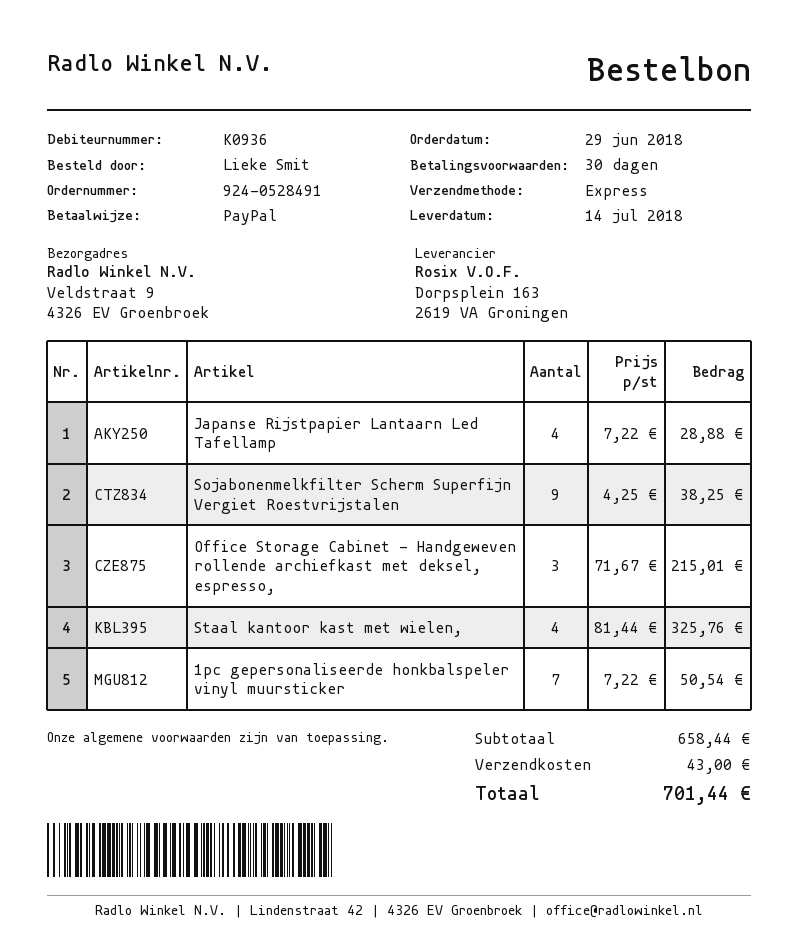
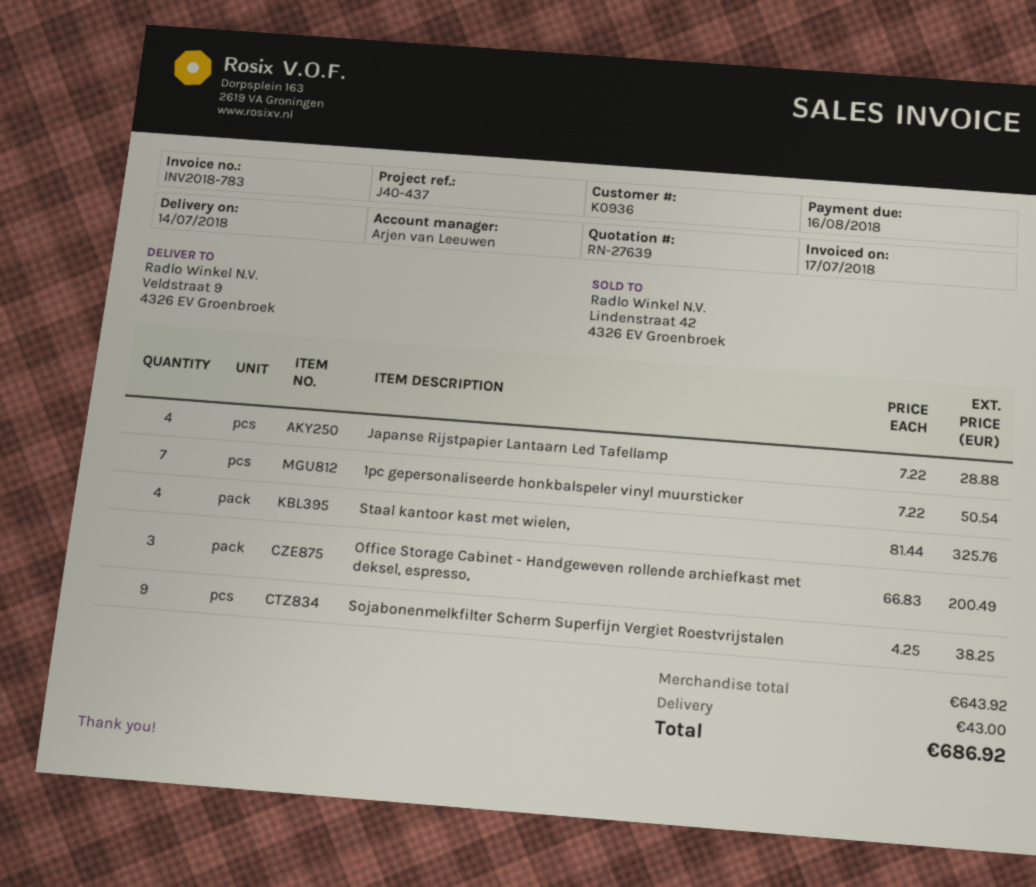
Office Storage Cabinet - Handgeweven rollende archiefkast met deksel, espresso,: 3 x 71.67 = 215.01 -> 3 x 66.83 = 200.49
subtotal: 658.44 -> 643.92
total: 701.44 -> 686.92

